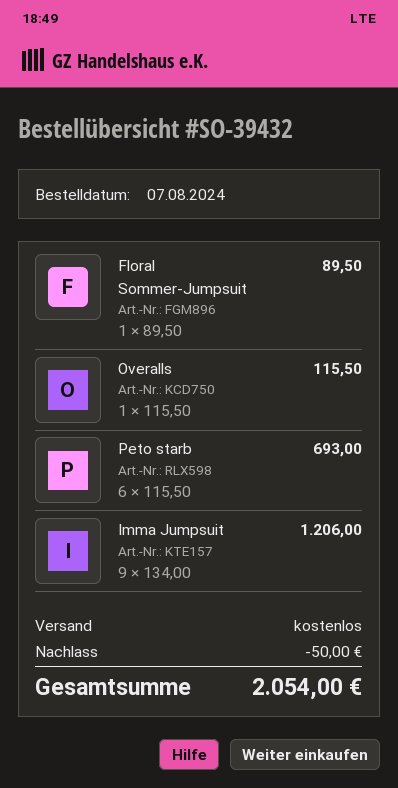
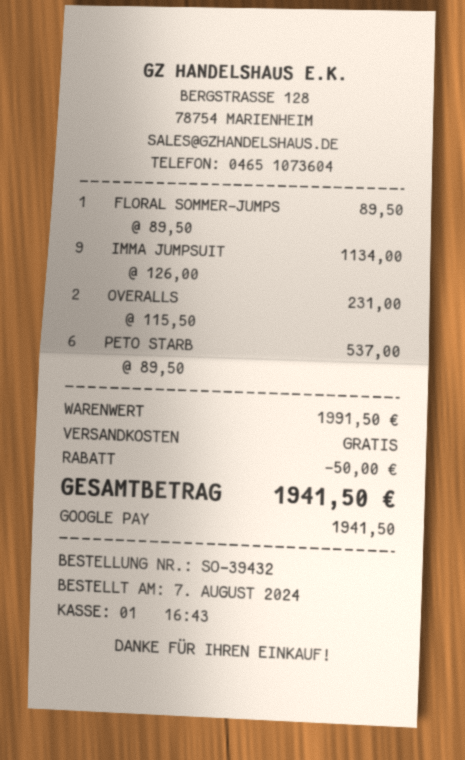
Overalls: 1 x 115.50 = 115.50 -> 2 x 115.50 = 231.00
Peto starb: 6 x 115.50 = 693.00 -> 6 x 89.50 = 537.00
Imma Jumpsuit: 9 x 134.00 = 1206.00 -> 9 x 126.00 = 1134.00
total: 2054.00 -> 1941.50

